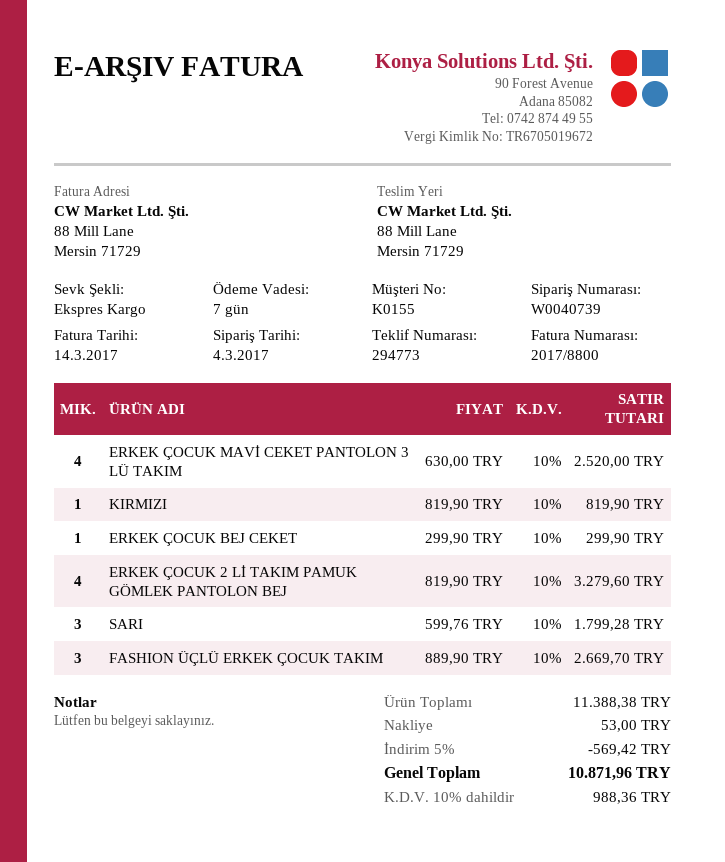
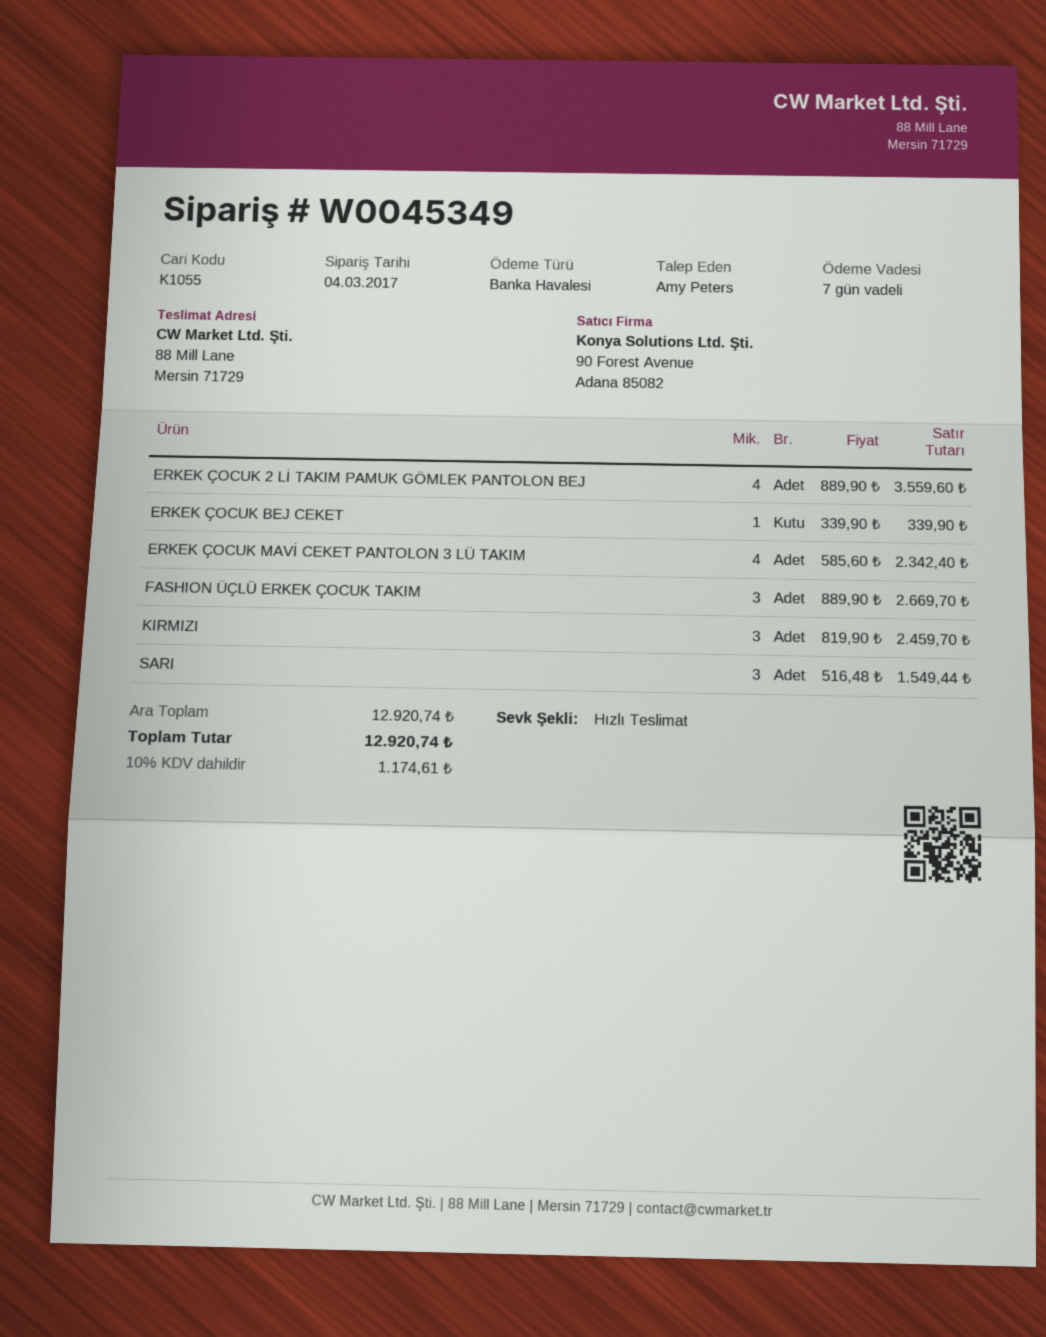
order number: W0040739 -> W0045349
customer number: K0155 -> K1055
ERKEK ÇOCUK MAVİ CEKET PANTOLON 3 LÜ TAKIM: 4 x 630.00 = 2520.00 -> 4 x 585.60 = 2342.40
KIRMIZI: 1 x 819.90 = 819.90 -> 3 x 819.90 = 2459.70
ERKEK ÇOCUK BEJ CEKET: 1 x 299.90 = 299.90 -> 1 x 339.90 = 339.90
ERKEK ÇOCUK 2 Lİ TAKIM PAMUK GÖMLEK PANTOLON BEJ: 4 x 819.90 = 3279.60 -> 4 x 889.90 = 3559.60
SARI: 3 x 599.76 = 1799.28 -> 3 x 516.48 = 1549.44
subtotal: 11388.38 -> 12920.74
discount: 5% = 569.42 -> none
shipping: 53.00 -> none
tax: 10% = 988.36 -> 10% = 1174.61
total: 10871.96 -> 12920.74

